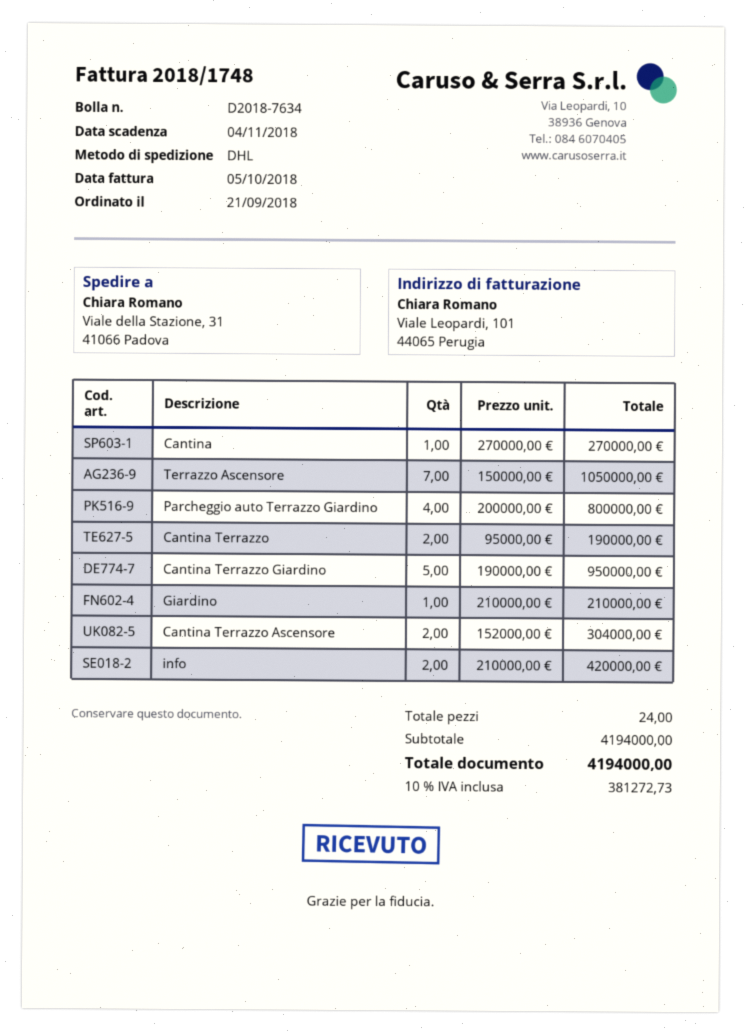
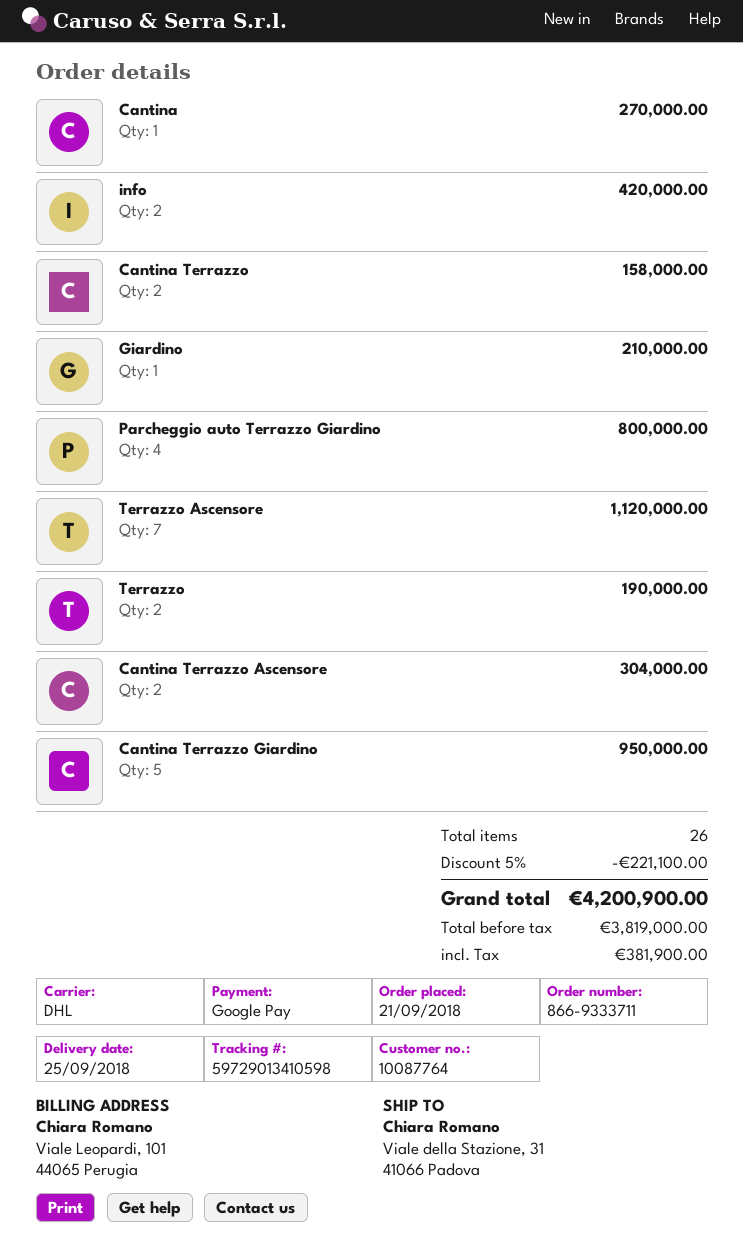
Terrazzo Ascensore: 7 for 1050000.00 -> 7 for 1120000.00
Cantina Terrazzo: 2 for 190000.00 -> 2 for 158000.00
Terrazzo: none -> 2 for 190000.00
total quantity: 24 -> 26
discount: none -> 5% = 221100.00
tax: 381272.73 -> 381900.00
total: 4194000.00 -> 4200900.00

